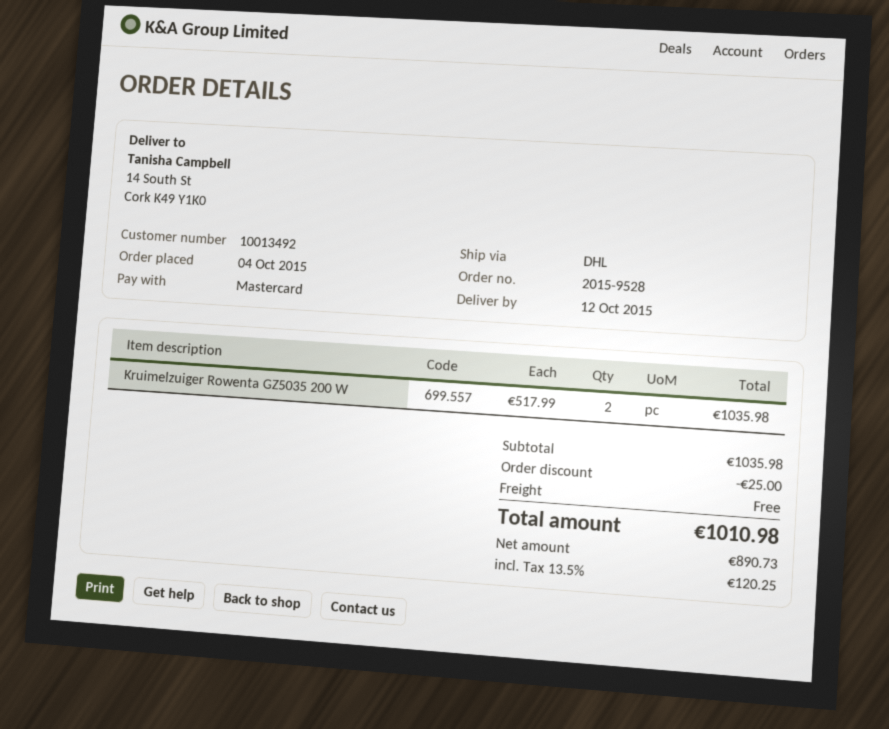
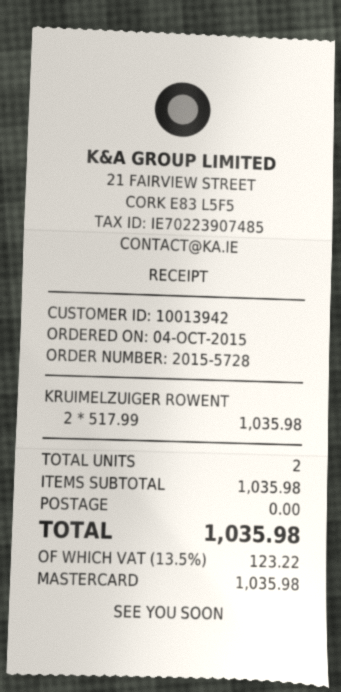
order number: 2015-9528 -> 2015-5728
customer number: 10013492 -> 10013942
discount: 25.00 -> none
tax: 13.5% = 120.25 -> 13.5% = 123.22
total: 1010.98 -> 1035.98

